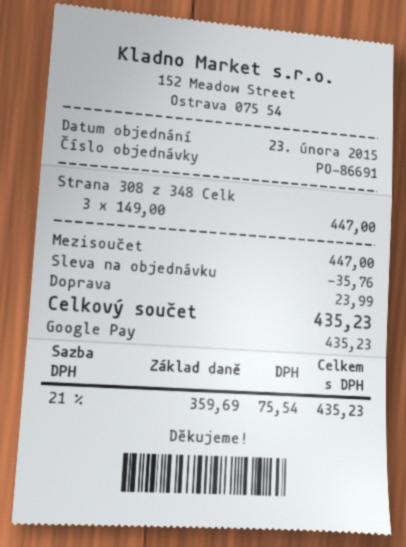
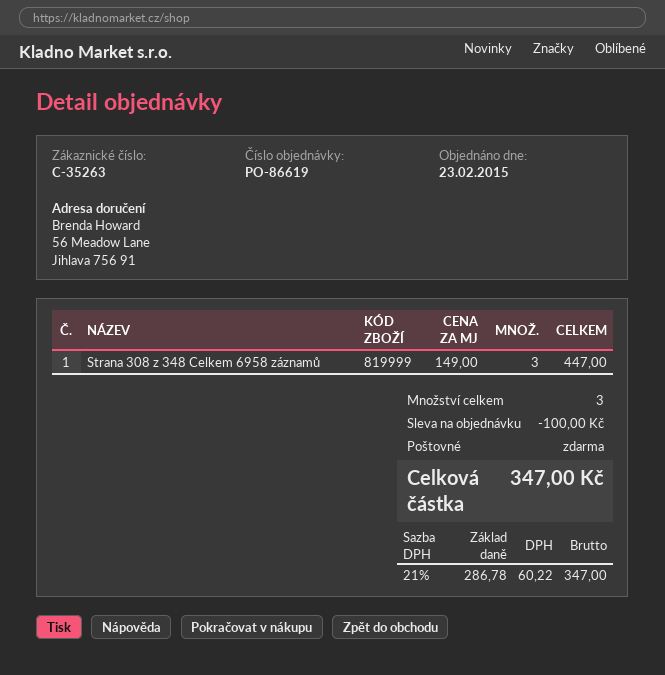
order number: PO-86691 -> PO-86619
discount: 35.76 -> 100.00
shipping: 23.99 -> 0.00
net: 359.69 -> 286.78
tax: 21% = 75.54 -> 21% = 60.22
total: 435.23 -> 347.00

